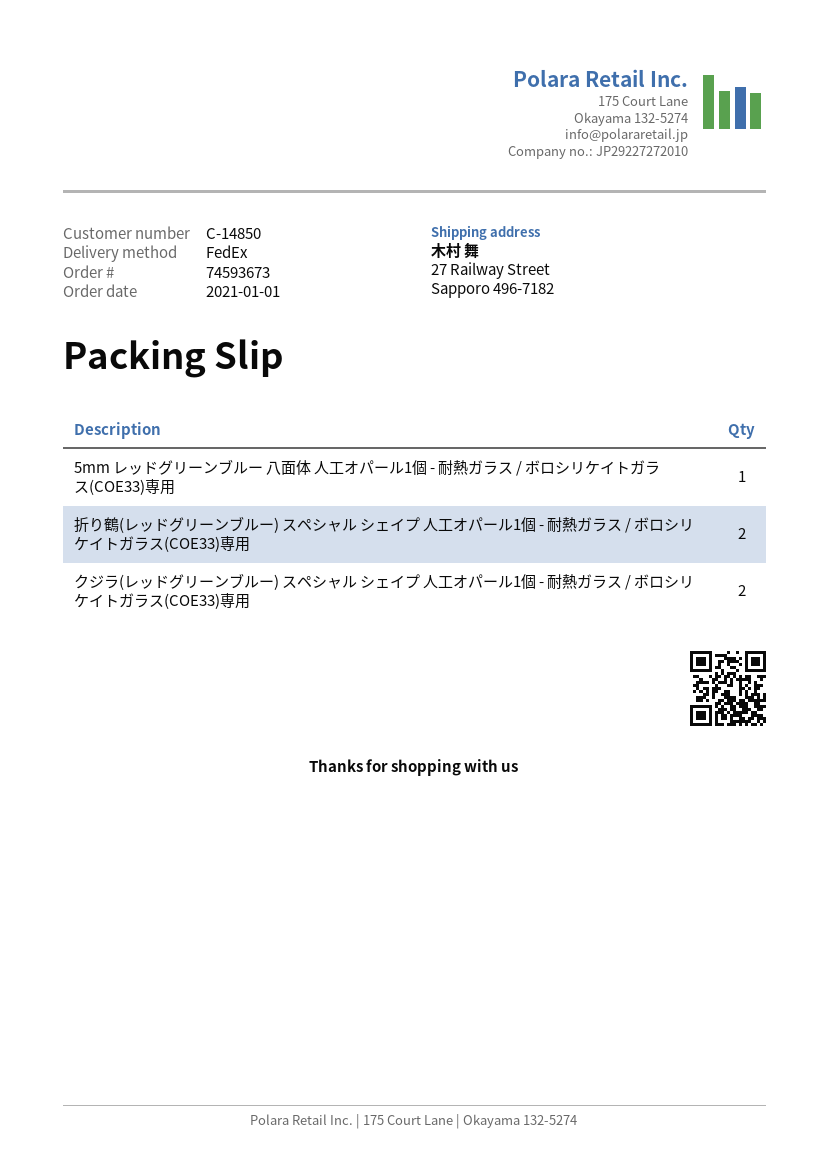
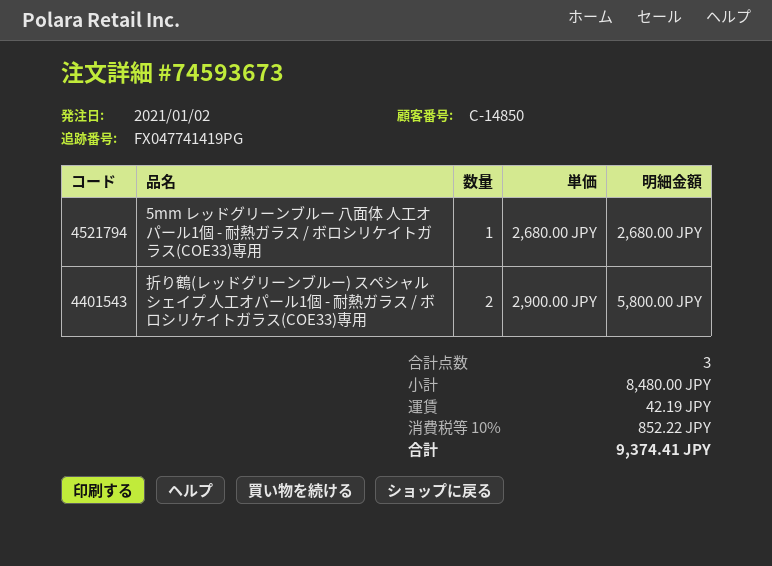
order date: 2021-01-01 -> 2021-01-02
クジラ(レッドグリーンブルー) スペシャル シェイプ 人工オパール1個 - 耐熱ガラス / ボロシリケイトガラス(COE33)専用: 2 -> none

